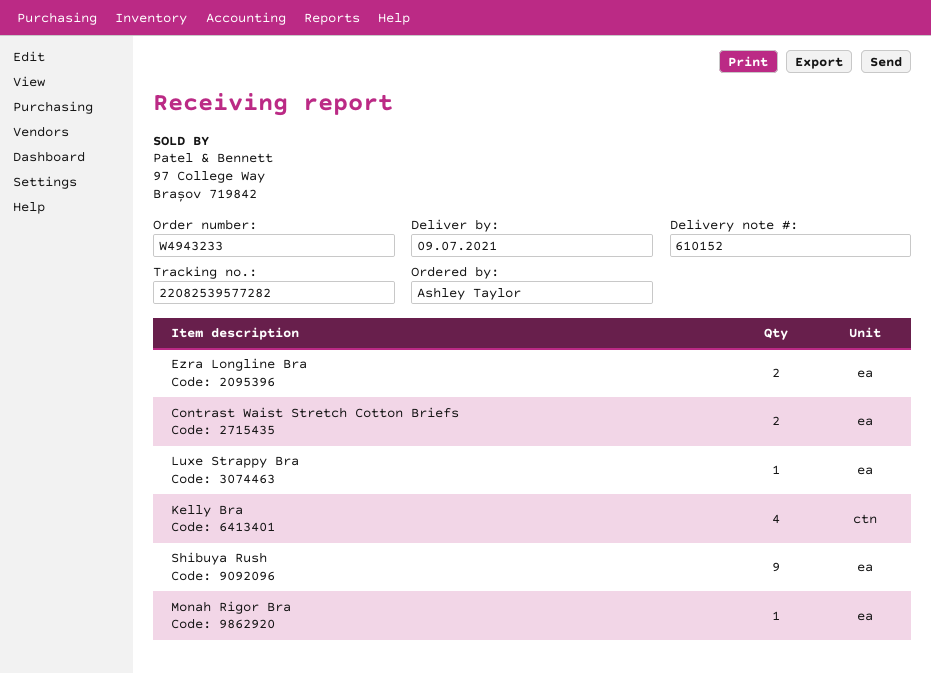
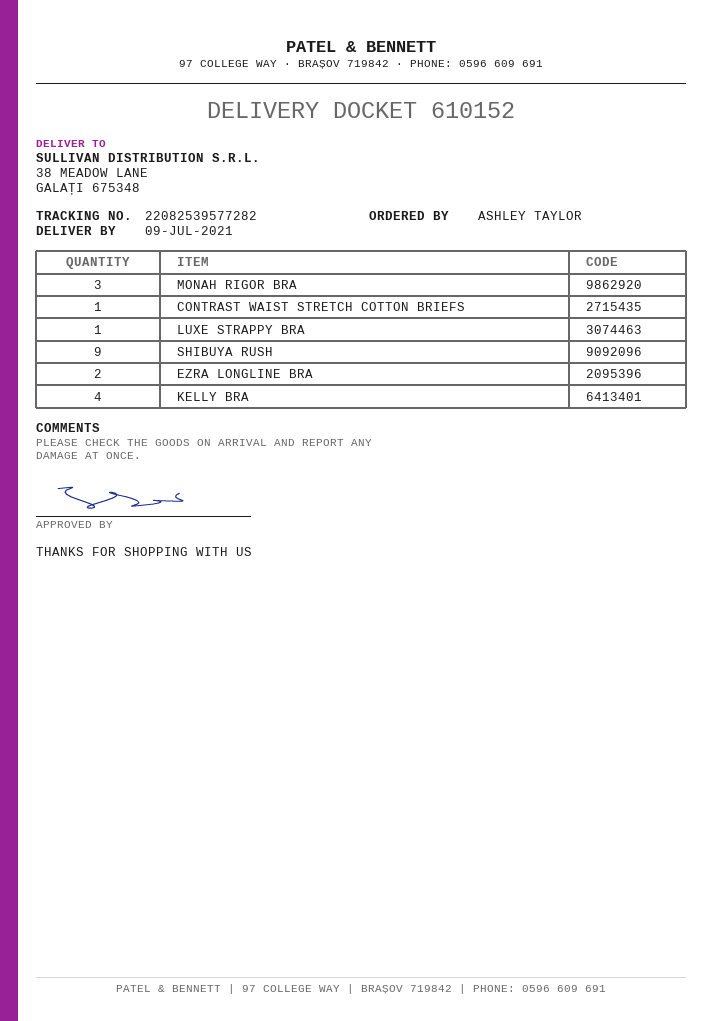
Contrast Waist Stretch Cotton Briefs: 2 -> 1
Monah Rigor Bra: 1 -> 3

